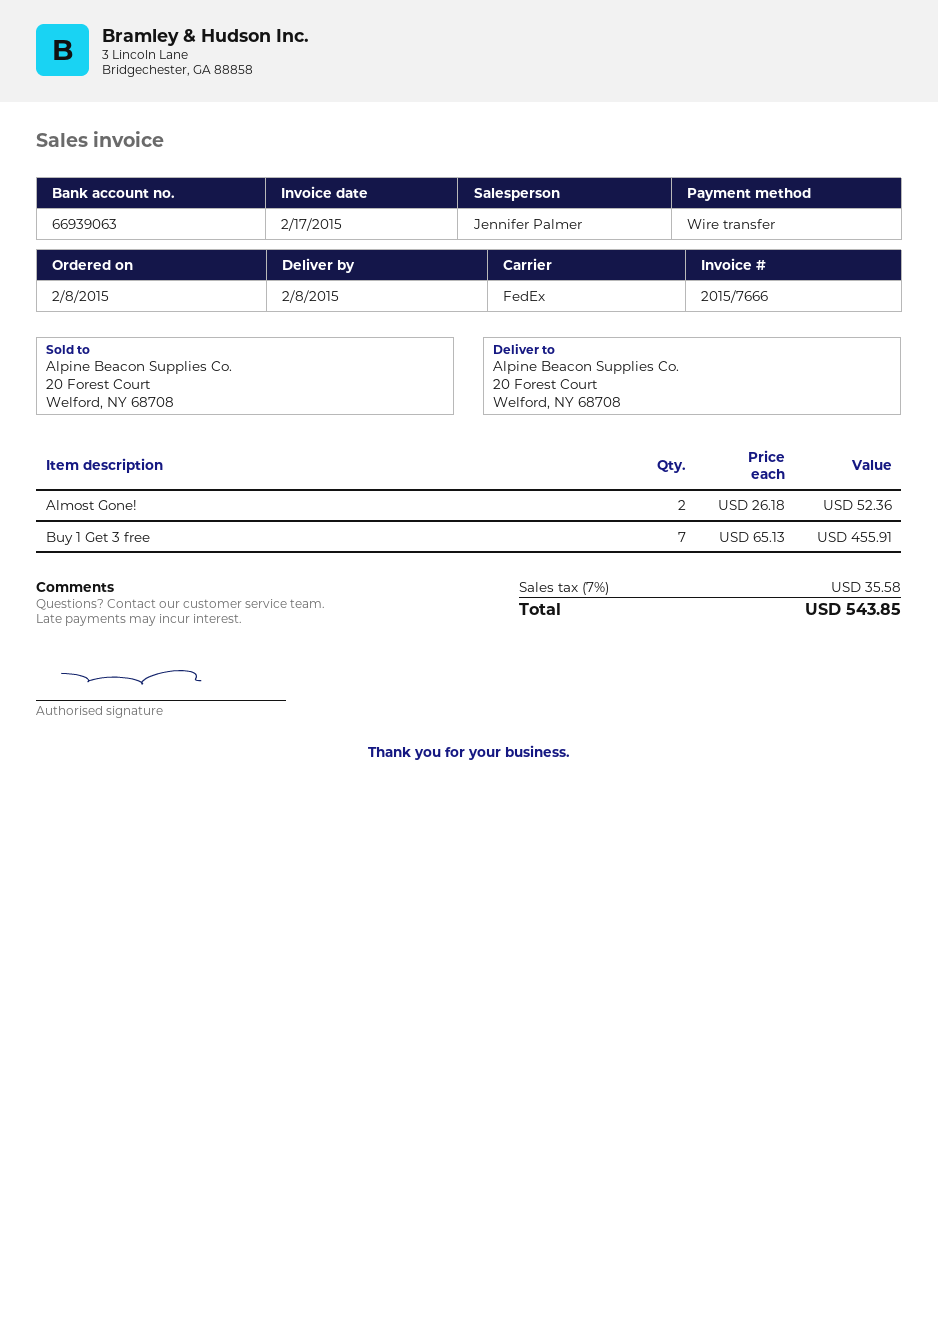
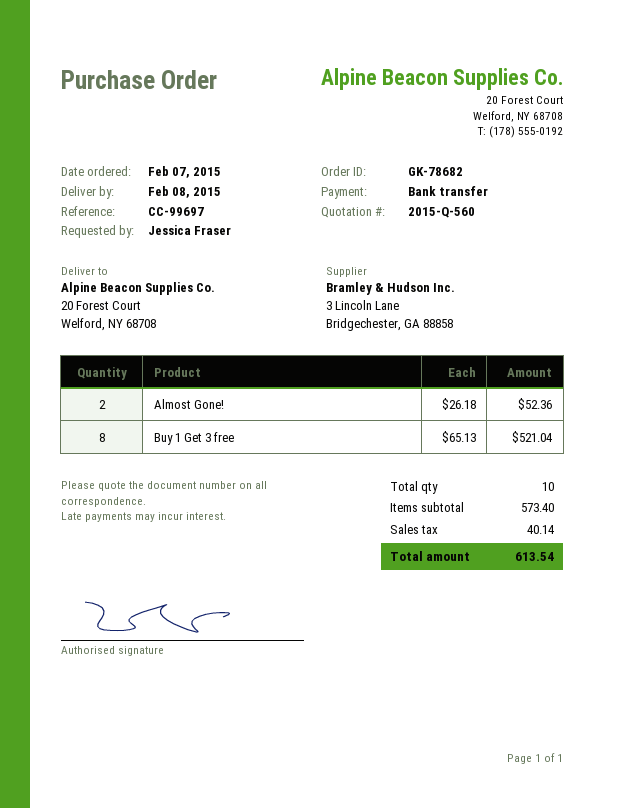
order date: 2015-02-08 -> 2015-02-07
Buy 1 Get 3 free: 7 x 65.13 = 455.91 -> 8 x 65.13 = 521.04
tax: 35.58 -> 40.14
total: 543.85 -> 613.54

